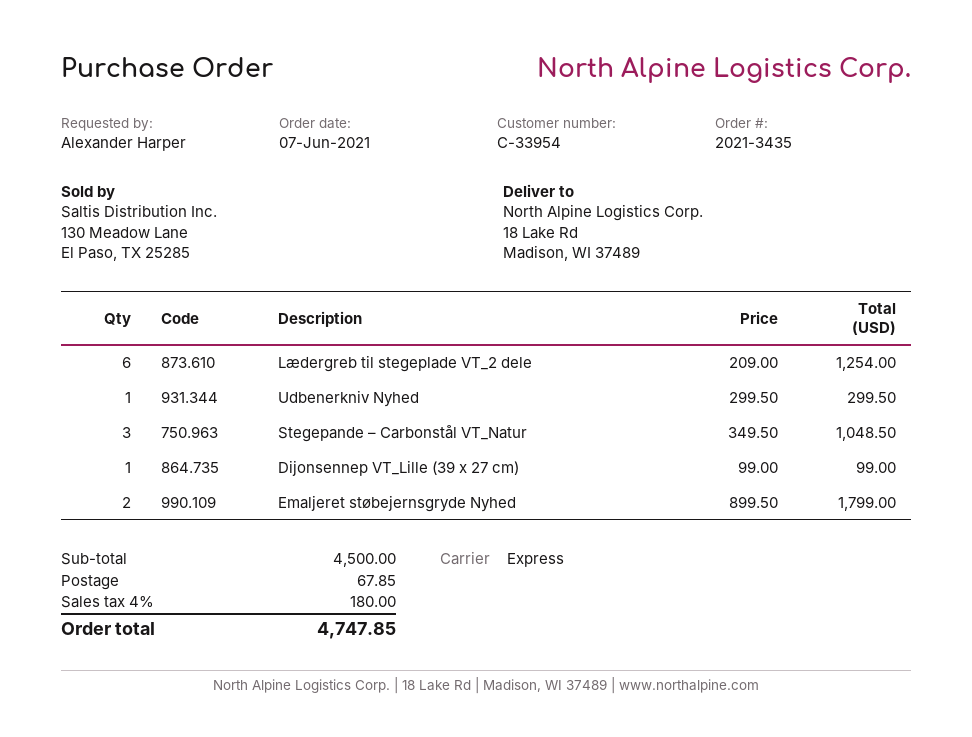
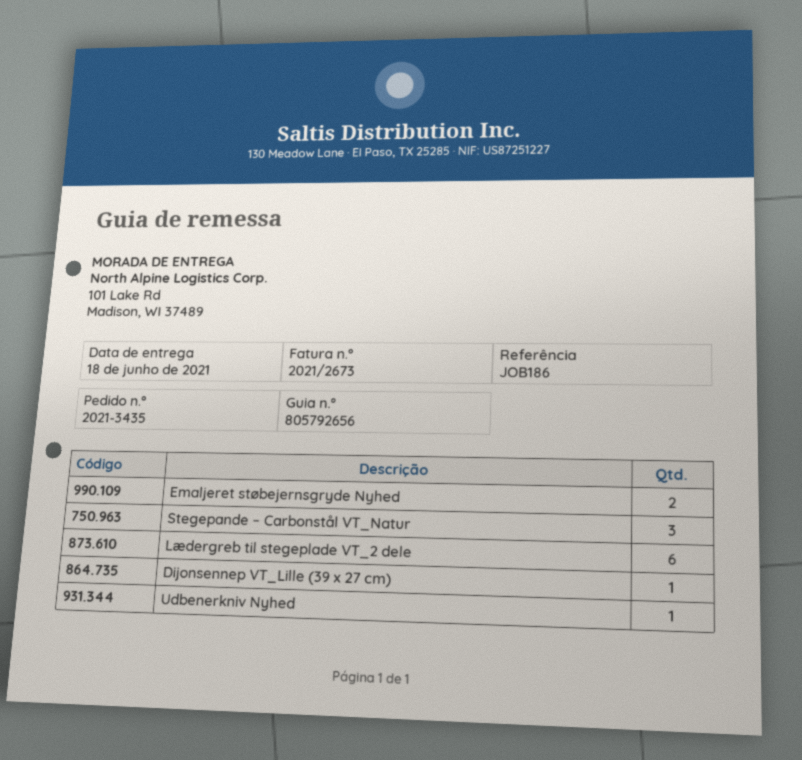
ship to: 18 Lake Rd, Madison, WI 37489 -> 101 Lake Rd, Madison, WI 37489

